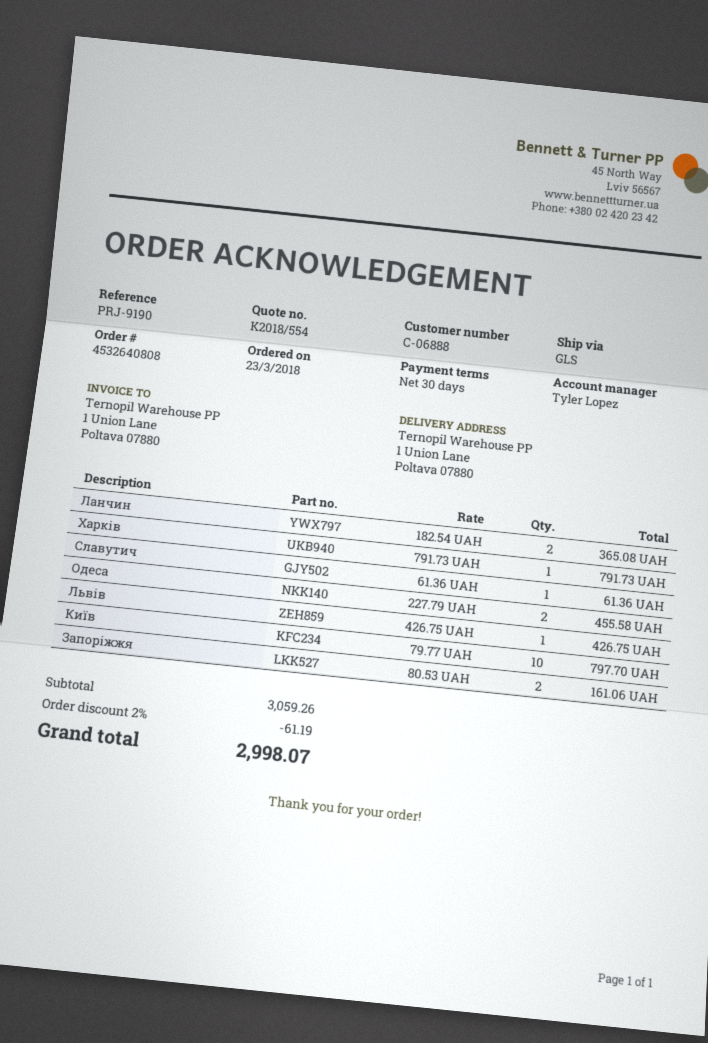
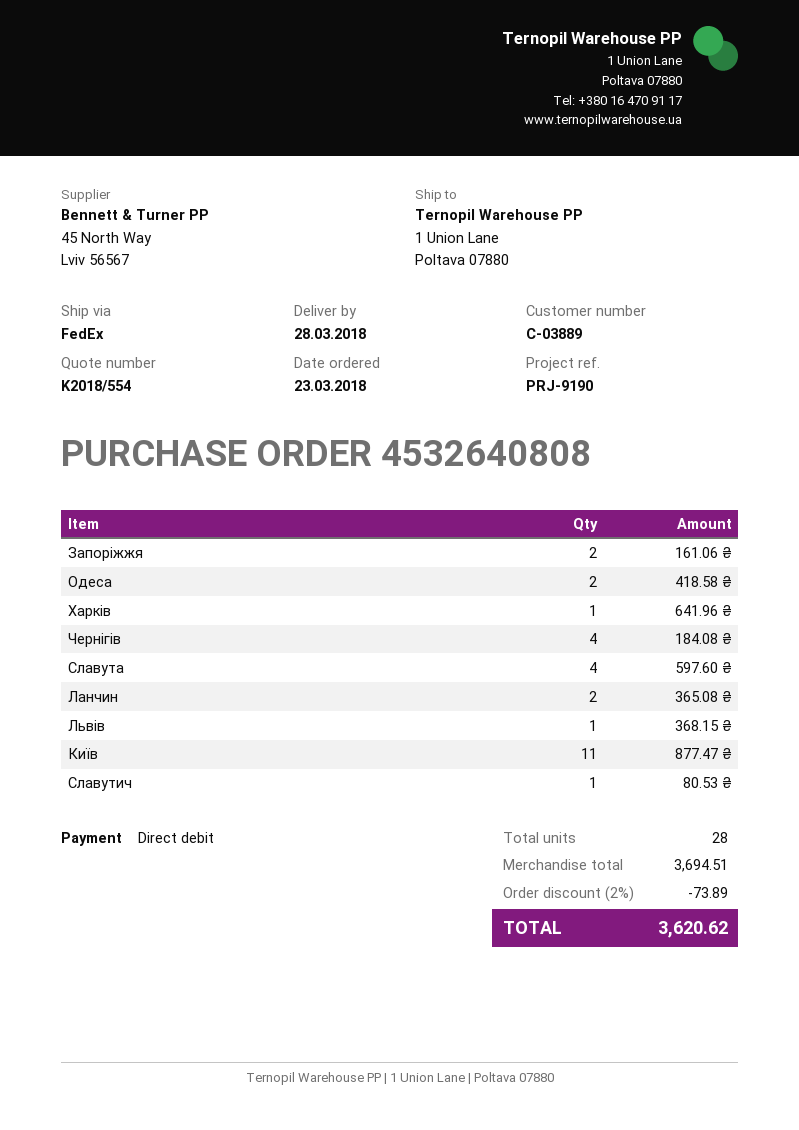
customer number: C-06888 -> C-03889
shipping method: GLS -> FedEx
Харків: 1 for 791.73 -> 1 for 641.96
Славутич: 1 for 61.36 -> 1 for 80.53
Одеса: 2 for 455.58 -> 2 for 418.58
Львів: 1 for 426.75 -> 1 for 368.15
Київ: 10 for 797.70 -> 11 for 877.47
Чернігів: none -> 4 for 184.08
Славута: none -> 4 for 597.60
subtotal: 3059.26 -> 3694.51
discount: 2% = 61.19 -> 2% = 73.89
total: 2998.07 -> 3620.62

